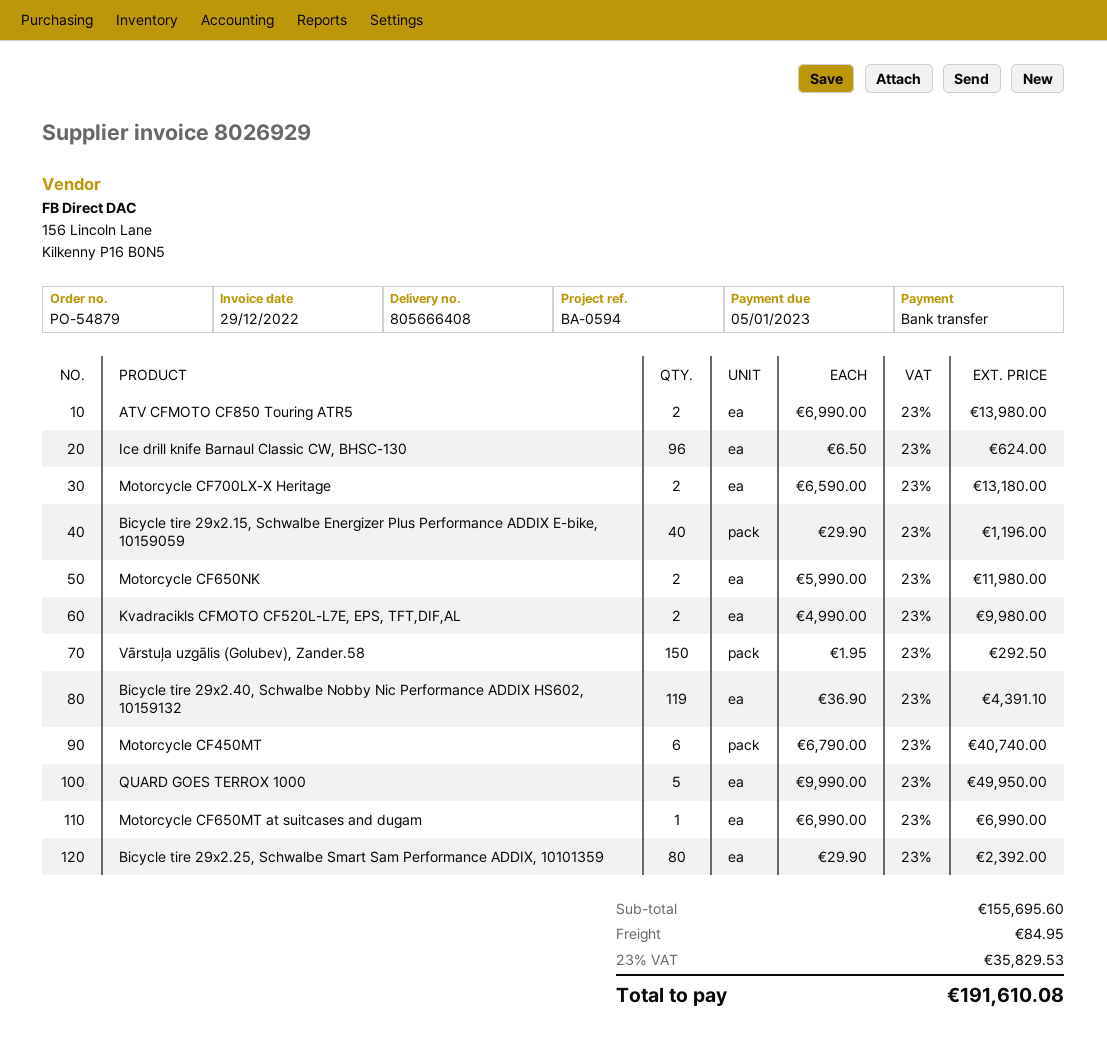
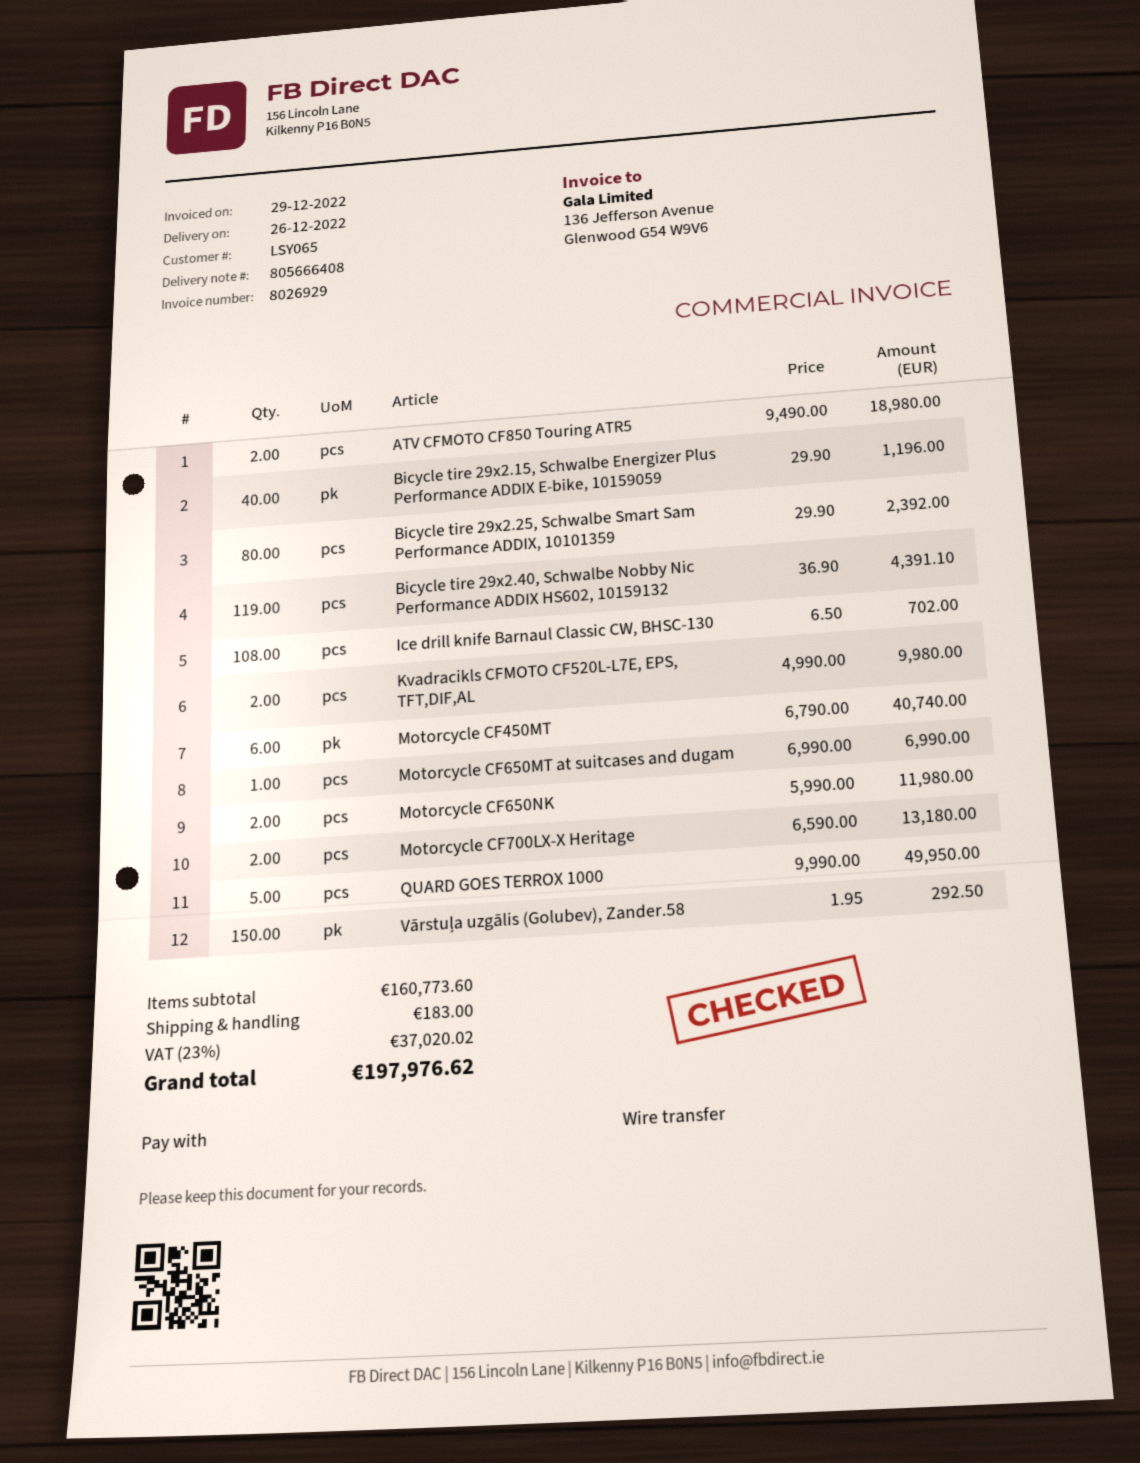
ATV CFMOTO CF850 Touring ATR5: 2 x 6990.00 = 13980.00 -> 2 x 9490.00 = 18980.00
Ice drill knife Barnaul Classic CW, BHSC-130: 96 x 6.50 = 624.00 -> 108 x 6.50 = 702.00
subtotal: 155695.60 -> 160773.60
shipping: 84.95 -> 183.00
tax: 23% = 35829.53 -> 23% = 37020.02
total: 191610.08 -> 197976.62

